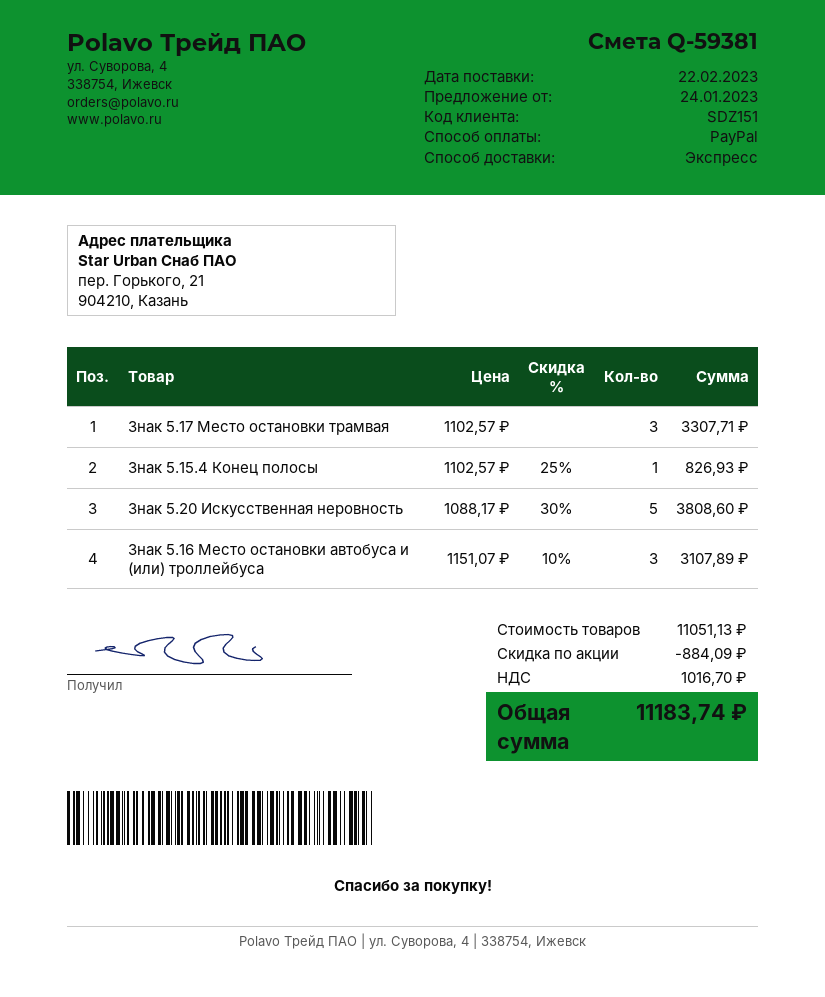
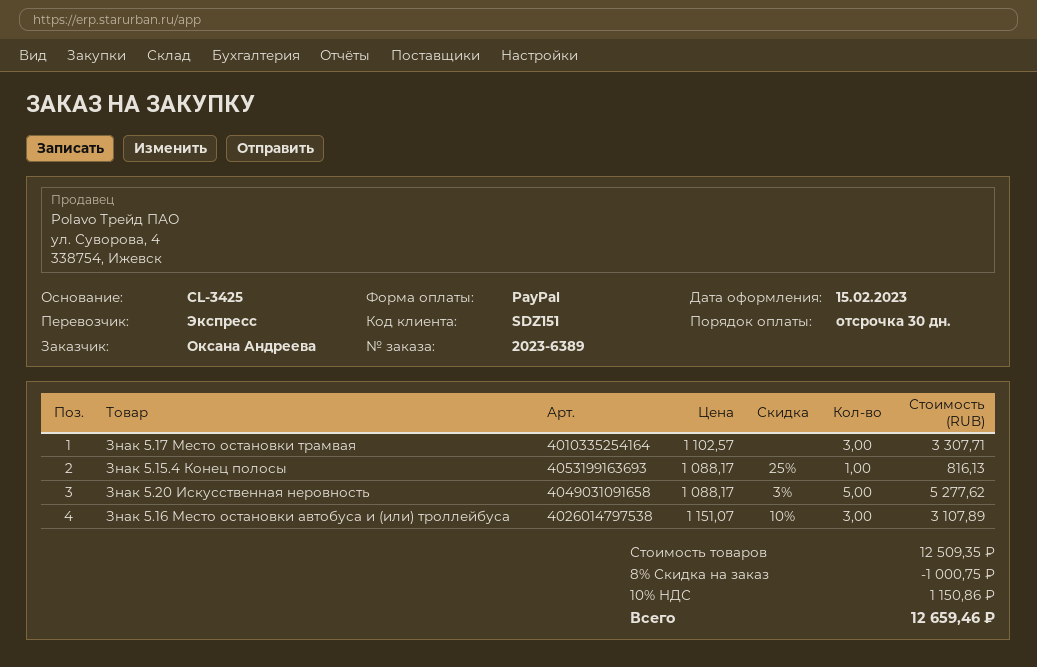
Знак 5.15.4 Конец полосы: 1 x 1102.57 - 25% = 826.93 -> 1 x 1088.17 - 25% = 816.13
Знак 5.20 Искусственная неровность: 5 x 1088.17 - 30% = 3808.60 -> 5 x 1088.17 - 3% = 5277.62
subtotal: 11051.13 -> 12509.35
discount: 884.09 -> 1000.75
tax: 1016.70 -> 1150.86
total: 11183.74 -> 12659.46

